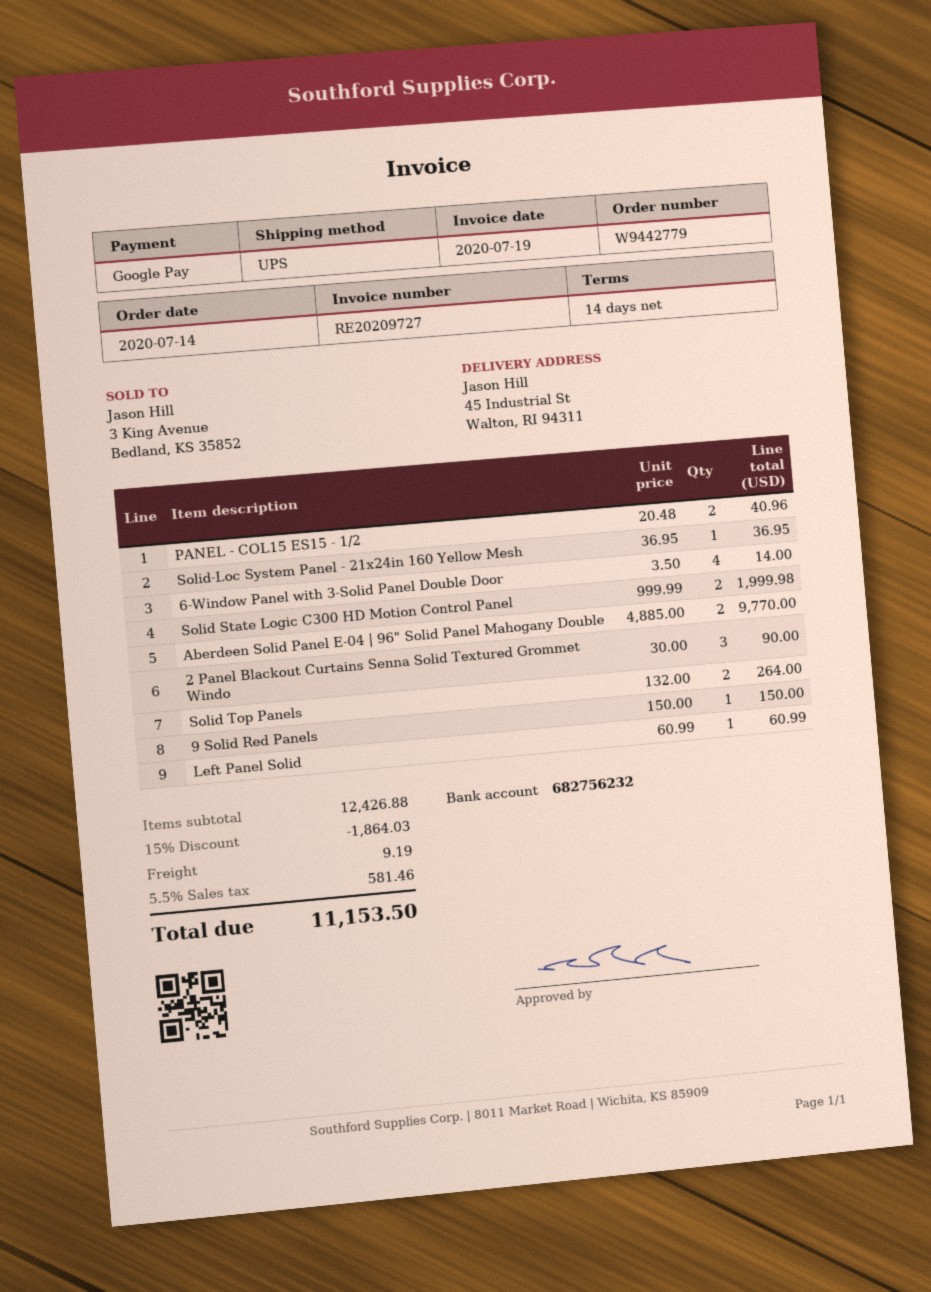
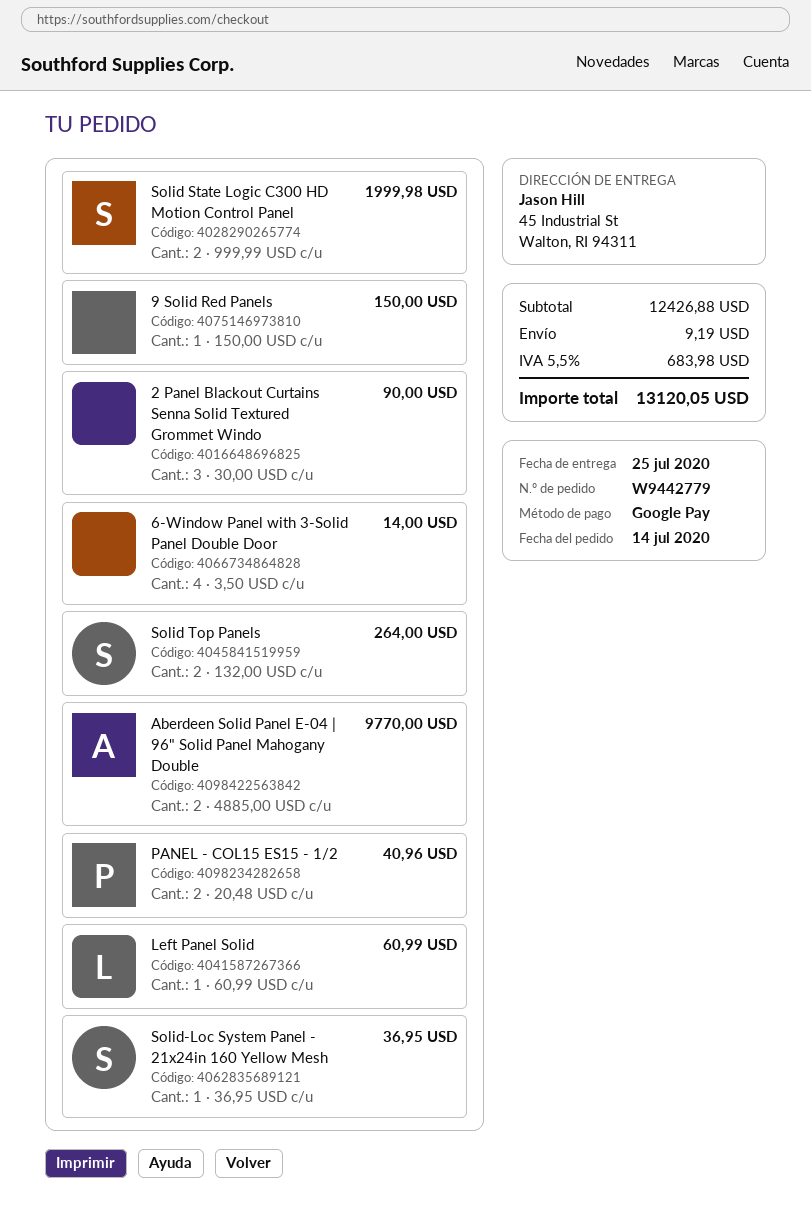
discount: 15% = 1864.03 -> none
tax: 5.5% = 581.46 -> 5.5% = 683.98
total: 11153.50 -> 13120.05

